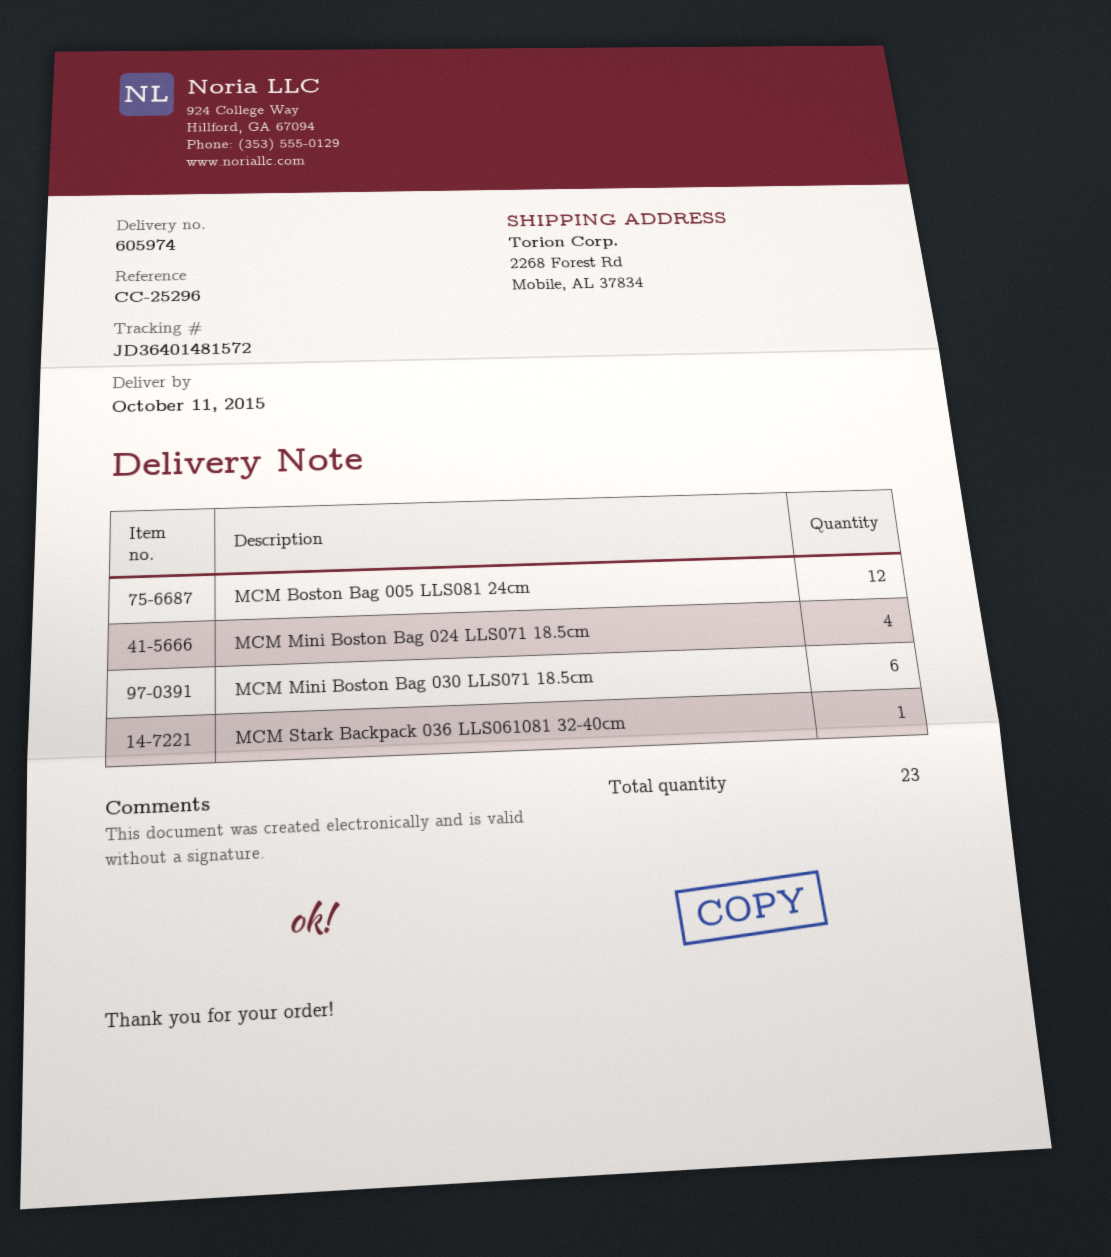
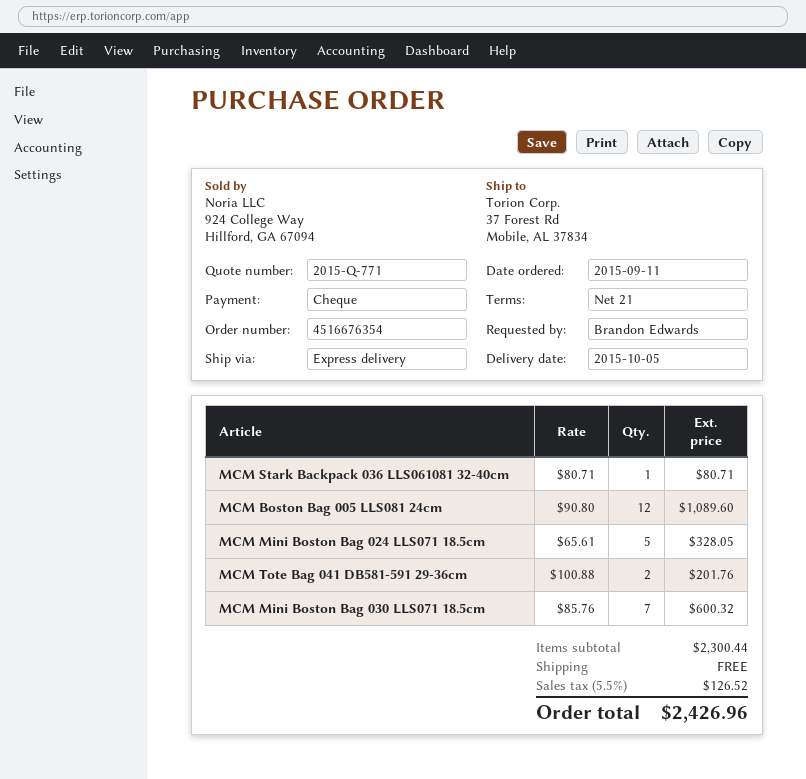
delivery date: 2015-10-11 -> 2015-10-05
ship to: 2268 Forest Rd, Mobile, AL 37834 -> 37 Forest Rd, Mobile, AL 37834
MCM Mini Boston Bag 024 LLS071 18.5cm: 4 -> 5
MCM Mini Boston Bag 030 LLS071 18.5cm: 6 -> 7
MCM Tote Bag 041 DB581-591 29-36cm: none -> 2

